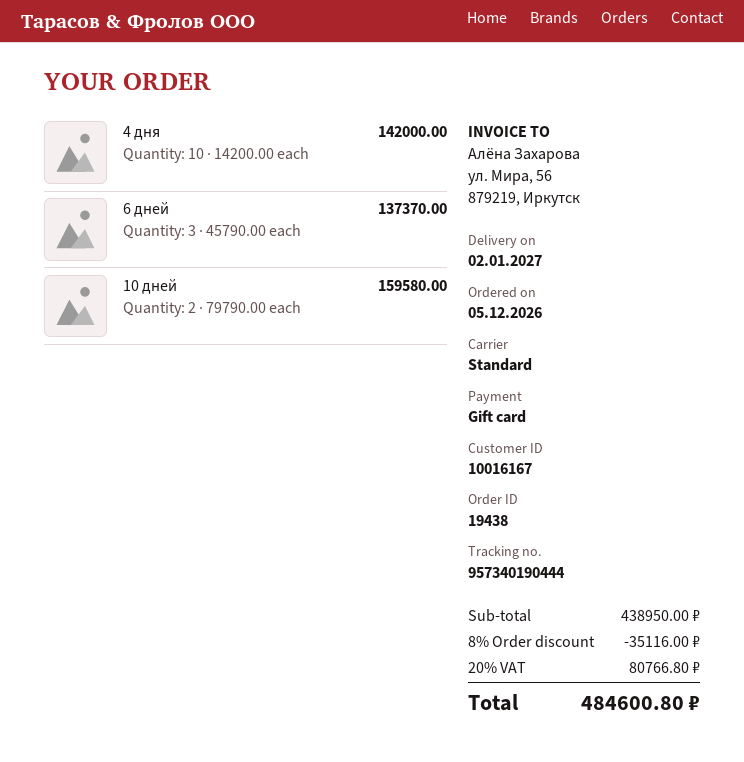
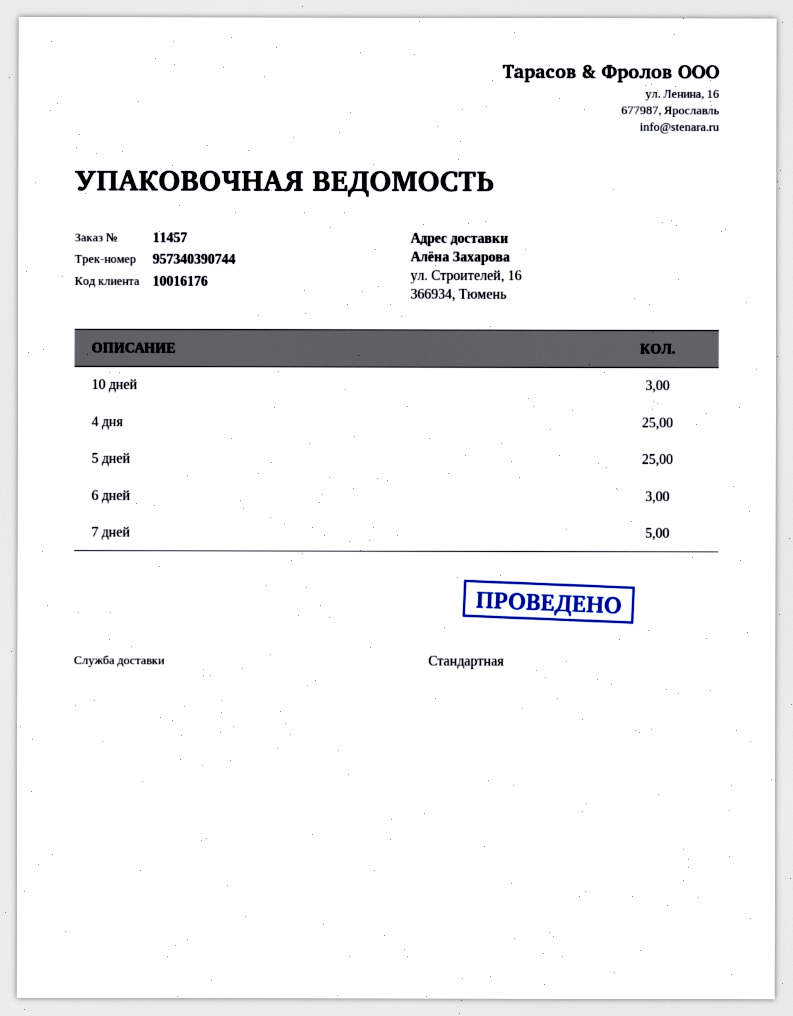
order number: 19438 -> 11457
customer number: 10016167 -> 10016176
tracking number: 957340190444 -> 957340390744
4 дня: 10 -> 25
10 дней: 2 -> 3
5 дней: none -> 25
7 дней: none -> 5

